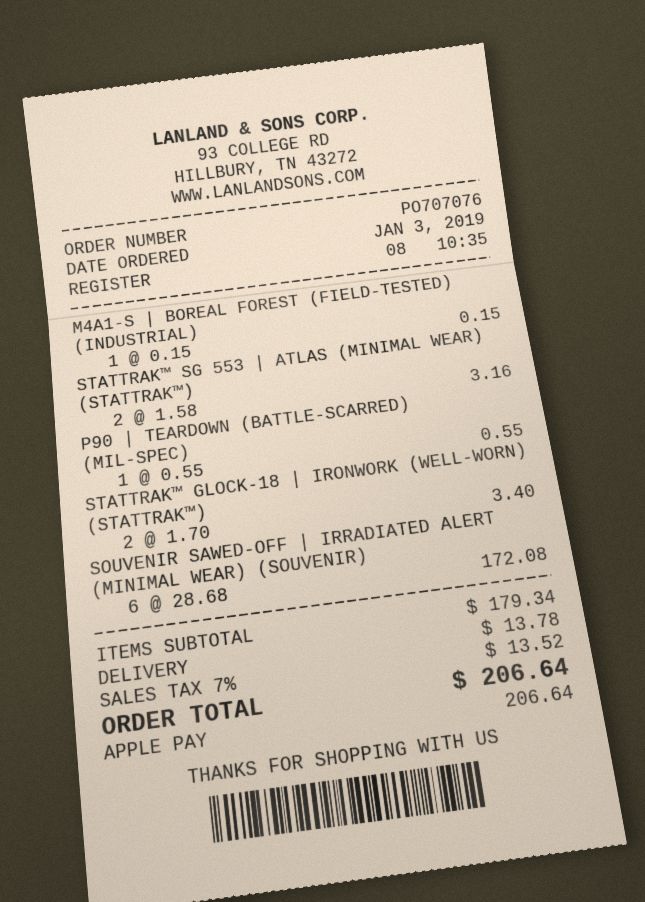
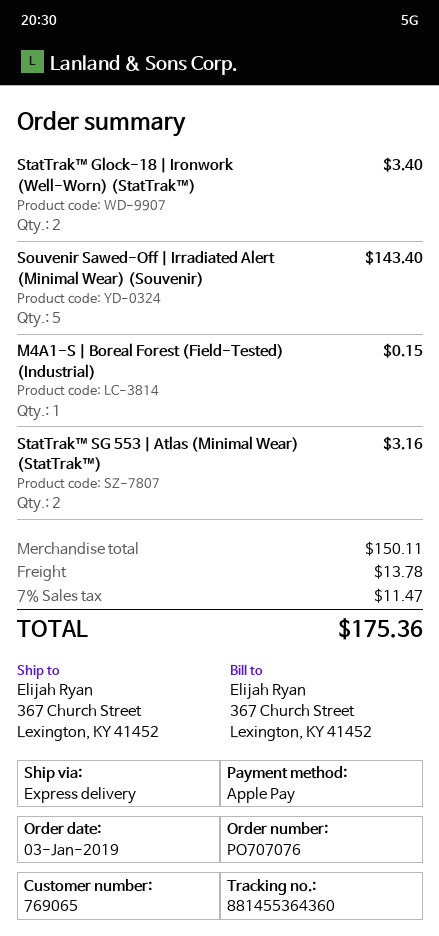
P90 | TEARDOWN (BATTLE-SCARRED) (MIL-SPEC): 1 for 0.55 -> none
SOUVENIR SAWED-OFF | IRRADIATED ALERT (MINIMAL WEAR) (SOUVENIR): 6 for 172.08 -> 5 for 143.40
subtotal: 179.34 -> 150.11
tax: 7% = 13.52 -> 7% = 11.47
total: 206.64 -> 175.36

